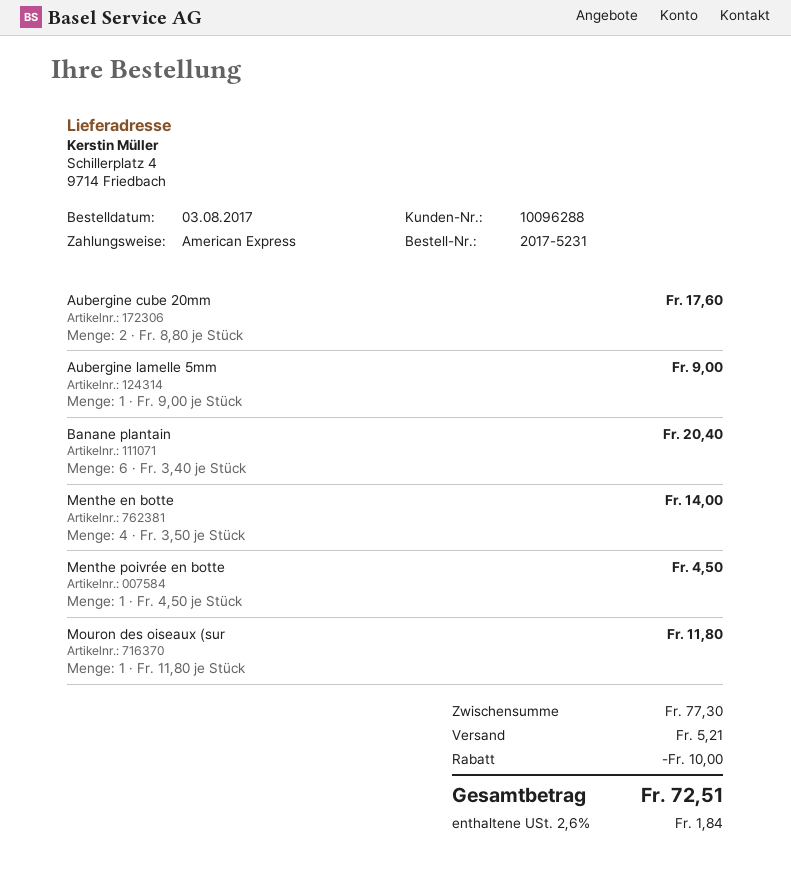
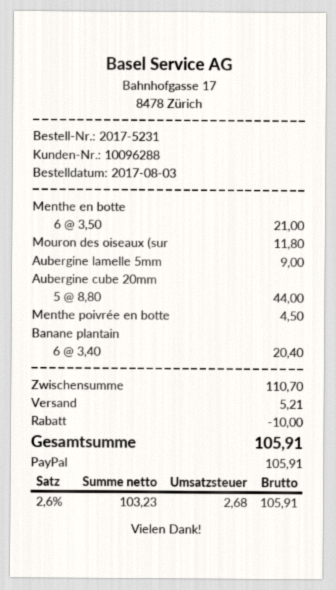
payment method: American Express -> PayPal
Aubergine cube 20mm: 2 x 8.80 = 17.60 -> 5 x 8.80 = 44.00
Menthe en botte: 4 x 3.50 = 14.00 -> 6 x 3.50 = 21.00
subtotal: 77.30 -> 110.70
tax: 2.6% = 1.84 -> 2.6% = 2.68
total: 72.51 -> 105.91

